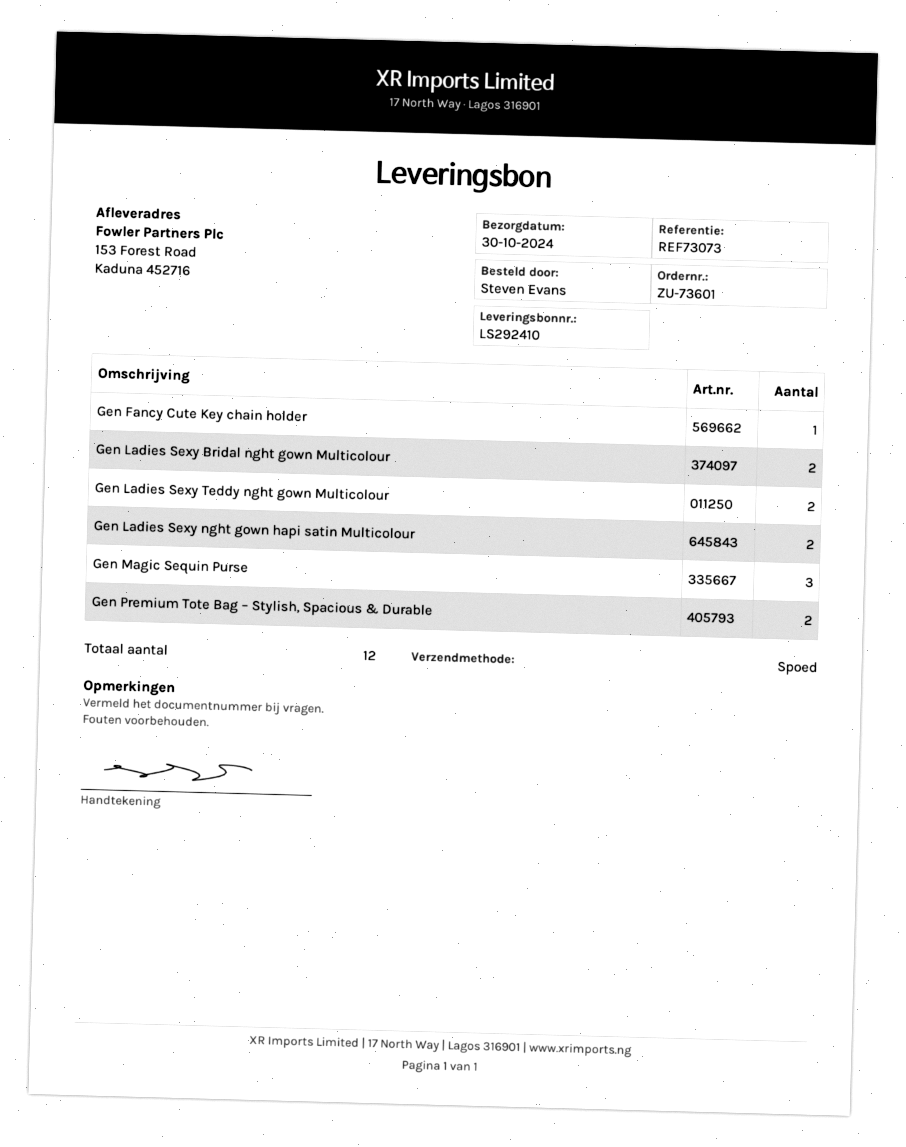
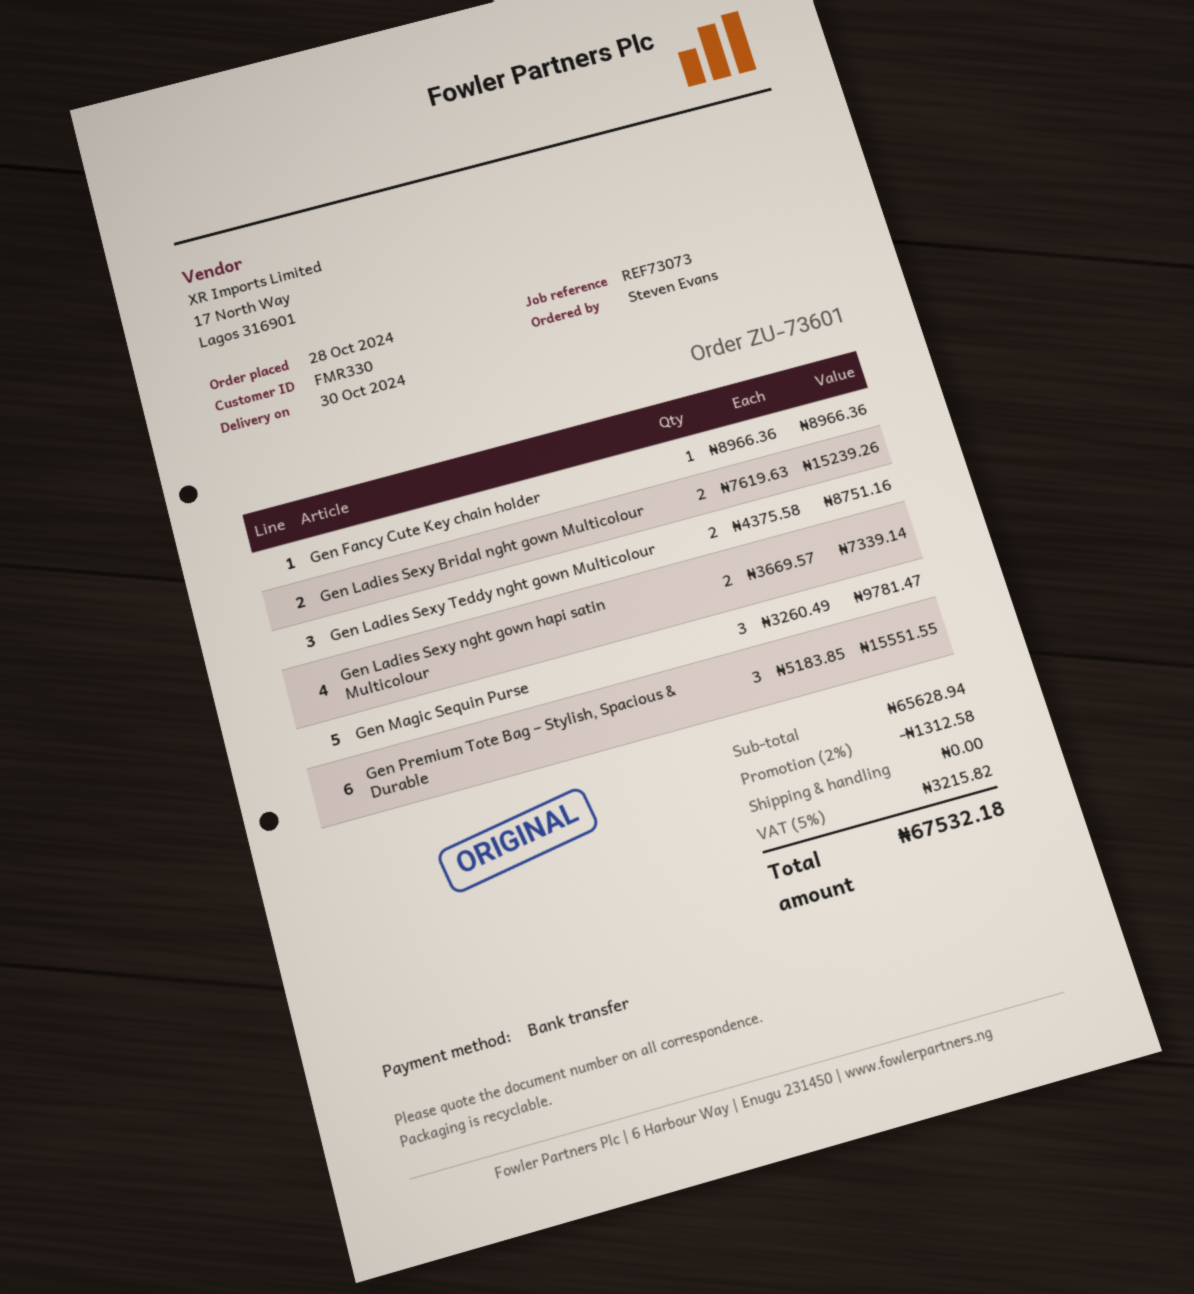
Gen Premium Tote Bag – Stylish, Spacious & Durable: 2 -> 3

